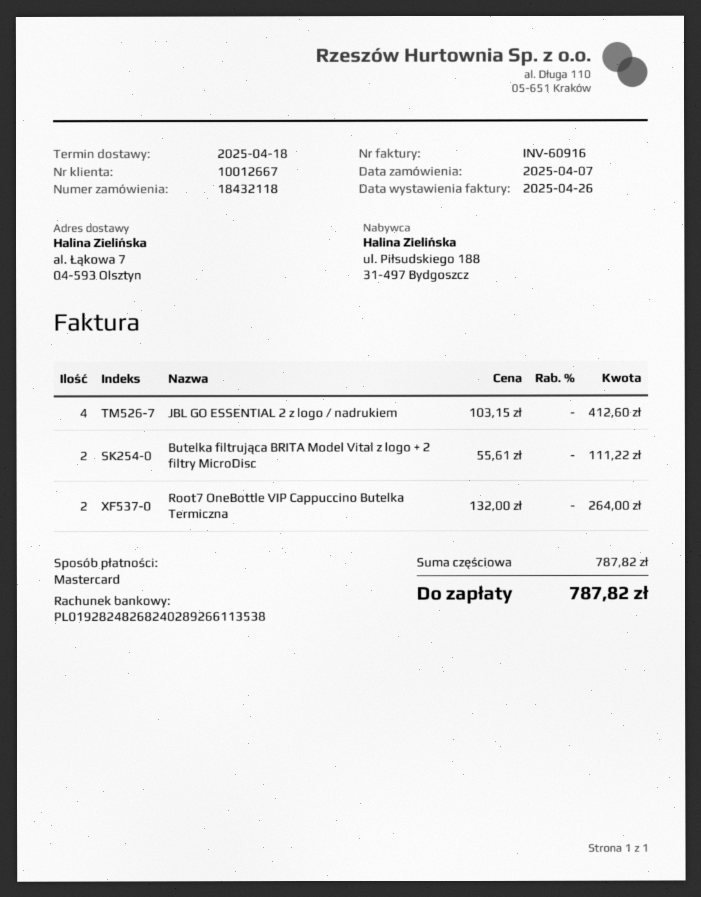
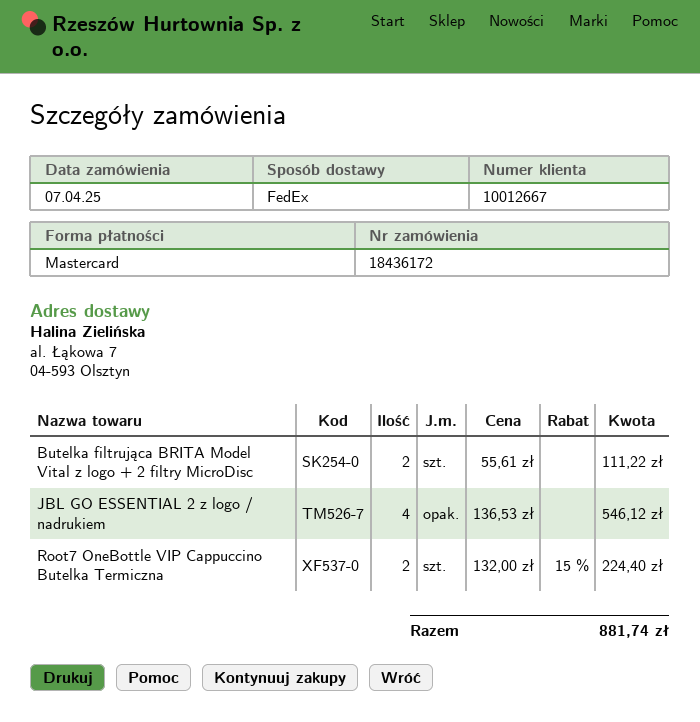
order number: 18432118 -> 18436172
JBL GO ESSENTIAL 2 z logo / nadrukiem: 4 x 103.15 = 412.60 -> 4 x 136.53 = 546.12
Root7 OneBottle VIP Cappuccino Butelka Termiczna: 2 x 132.00 = 264.00 -> 2 x 132.00 - 15% = 224.40
total: 787.82 -> 881.74

